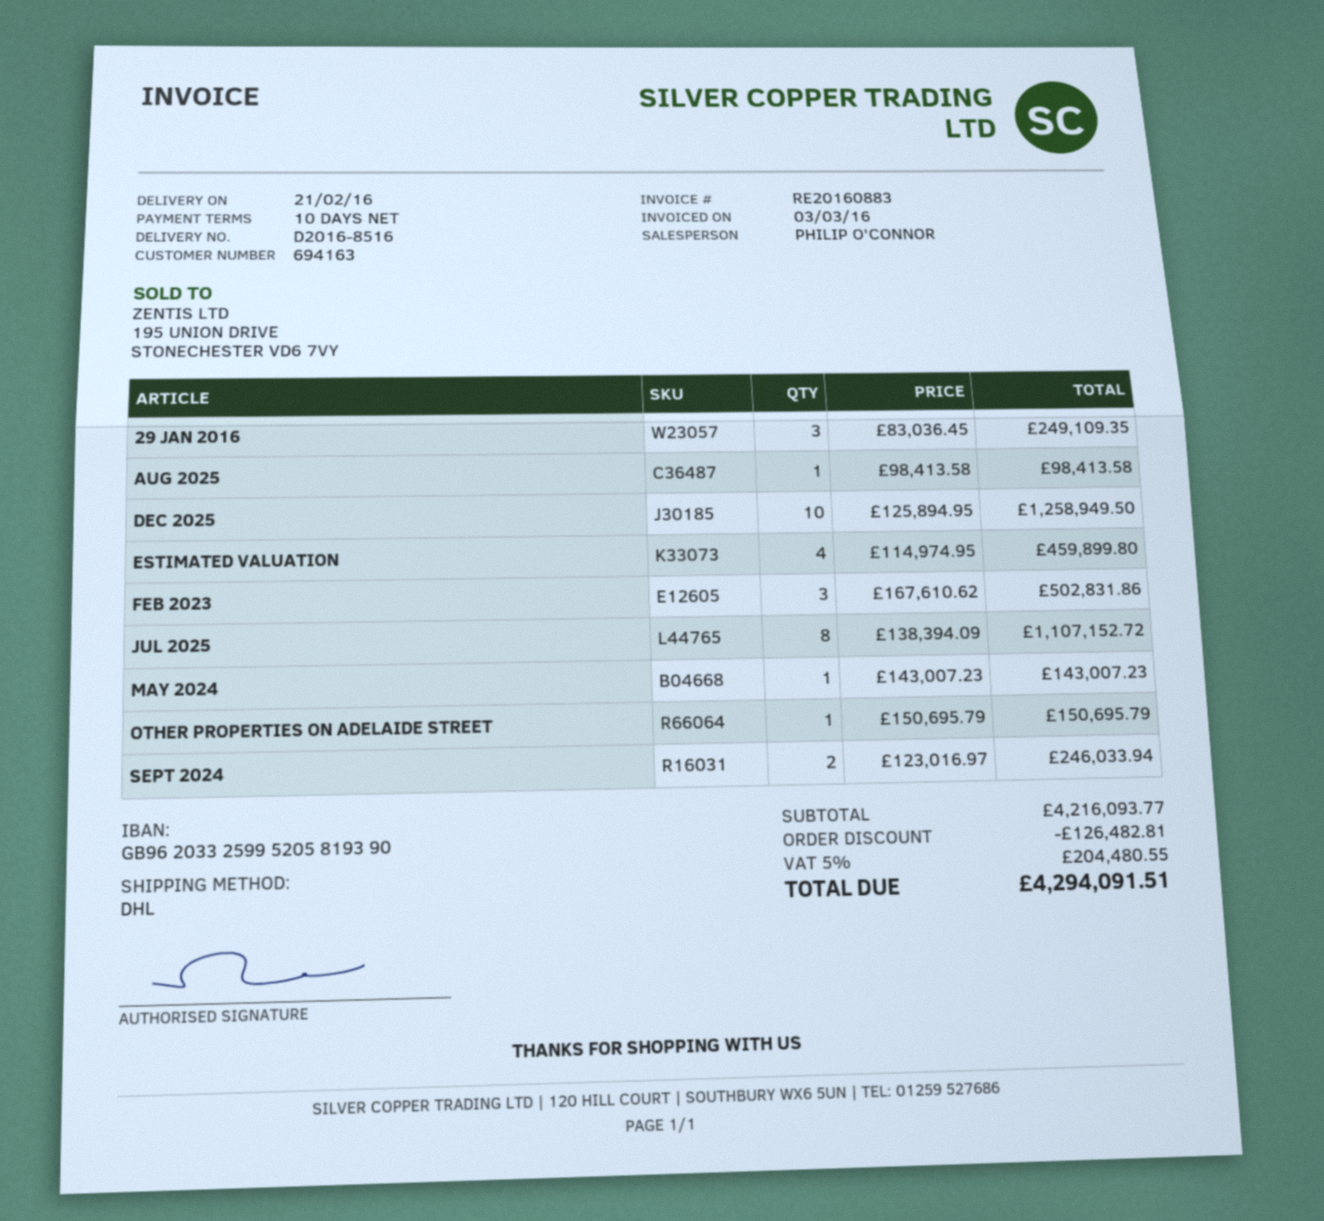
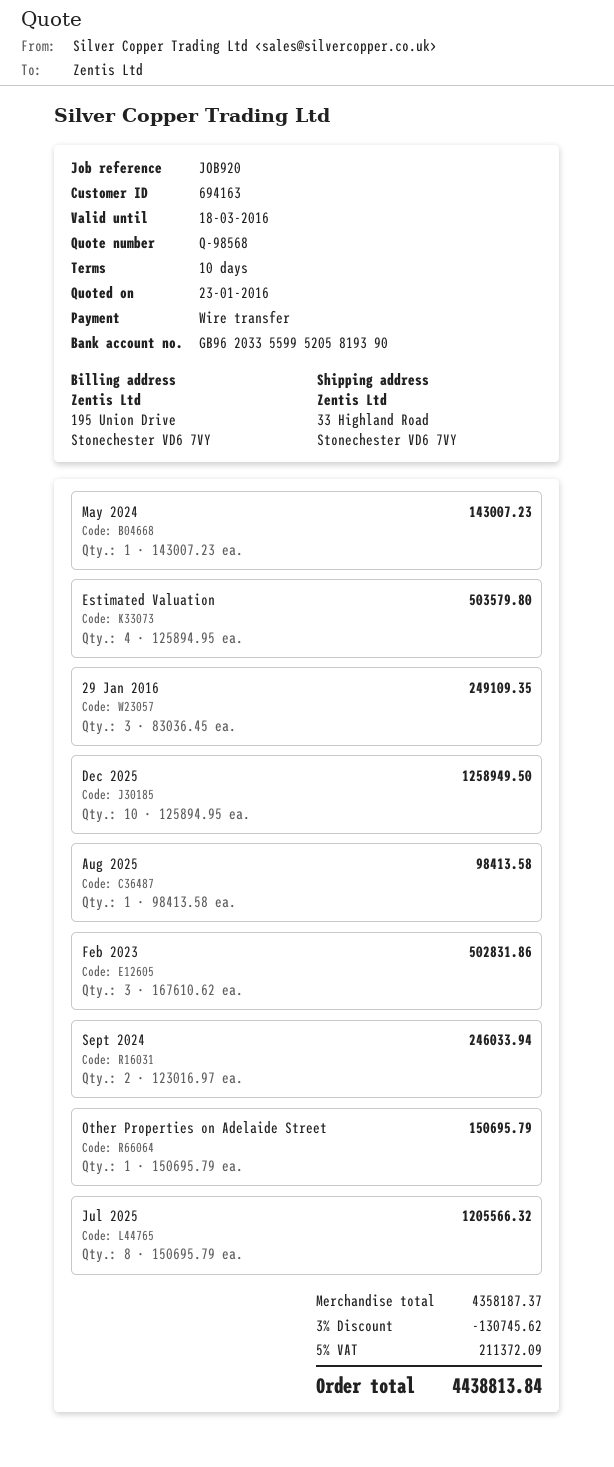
bank account: GB96203325995205819390 -> GB96203355995205819390
ESTIMATED VALUATION: 4 x 114974.95 = 459899.80 -> 4 x 125894.95 = 503579.80
JUL 2025: 8 x 138394.09 = 1107152.72 -> 8 x 150695.79 = 1205566.32
subtotal: 4216093.77 -> 4358187.37
discount: 126482.81 -> 130745.62
tax: 5% = 204480.55 -> 5% = 211372.09
total: 4294091.51 -> 4438813.84

